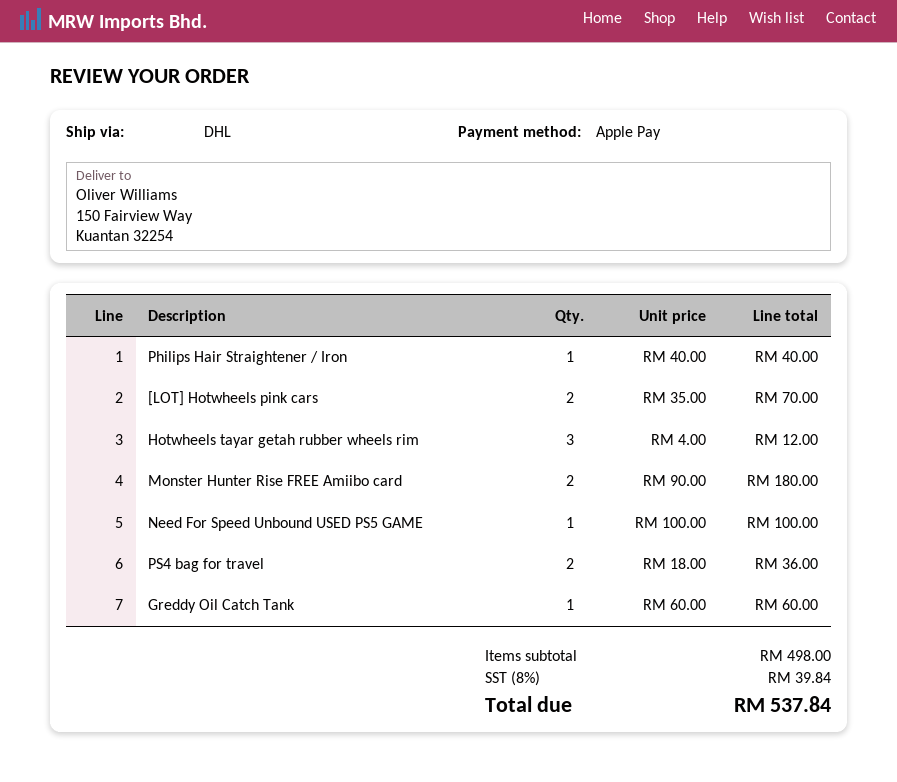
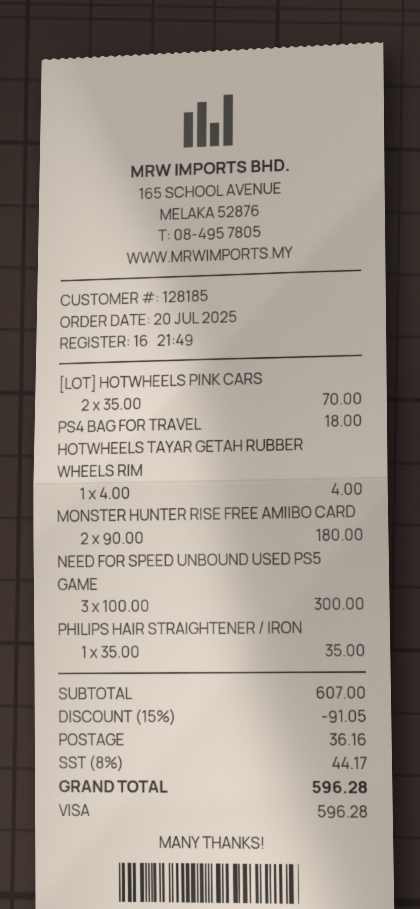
payment method: Apple Pay -> Visa
Philips Hair Straightener / Iron: 1 x 40.00 = 40.00 -> 1 x 35.00 = 35.00
Hotwheels tayar getah rubber wheels rim: 3 x 4.00 = 12.00 -> 1 x 4.00 = 4.00
Need For Speed Unbound USED PS5 GAME: 1 x 100.00 = 100.00 -> 3 x 100.00 = 300.00
PS4 bag for travel: 2 x 18.00 = 36.00 -> 1 x 18.00 = 18.00
Greddy Oil Catch Tank: 1 x 60.00 = 60.00 -> none
subtotal: 498.00 -> 607.00
discount: none -> 15% = 91.05
shipping: none -> 36.16
tax: 8% = 39.84 -> 8% = 44.17
total: 537.84 -> 596.28

